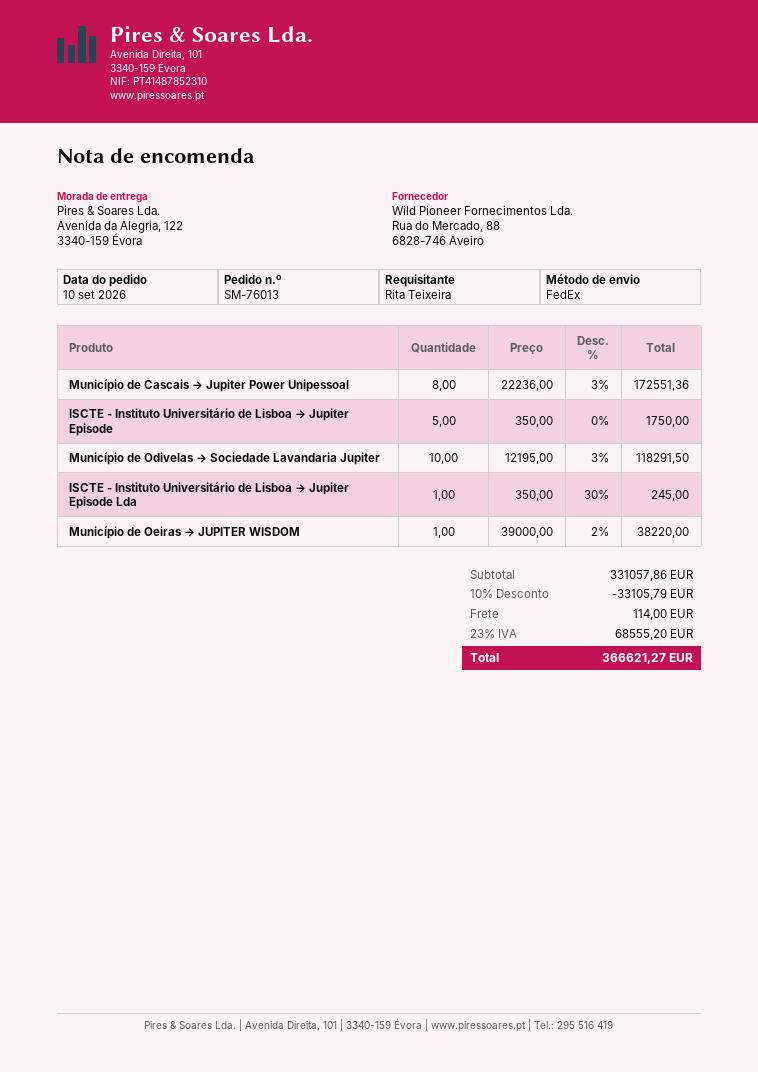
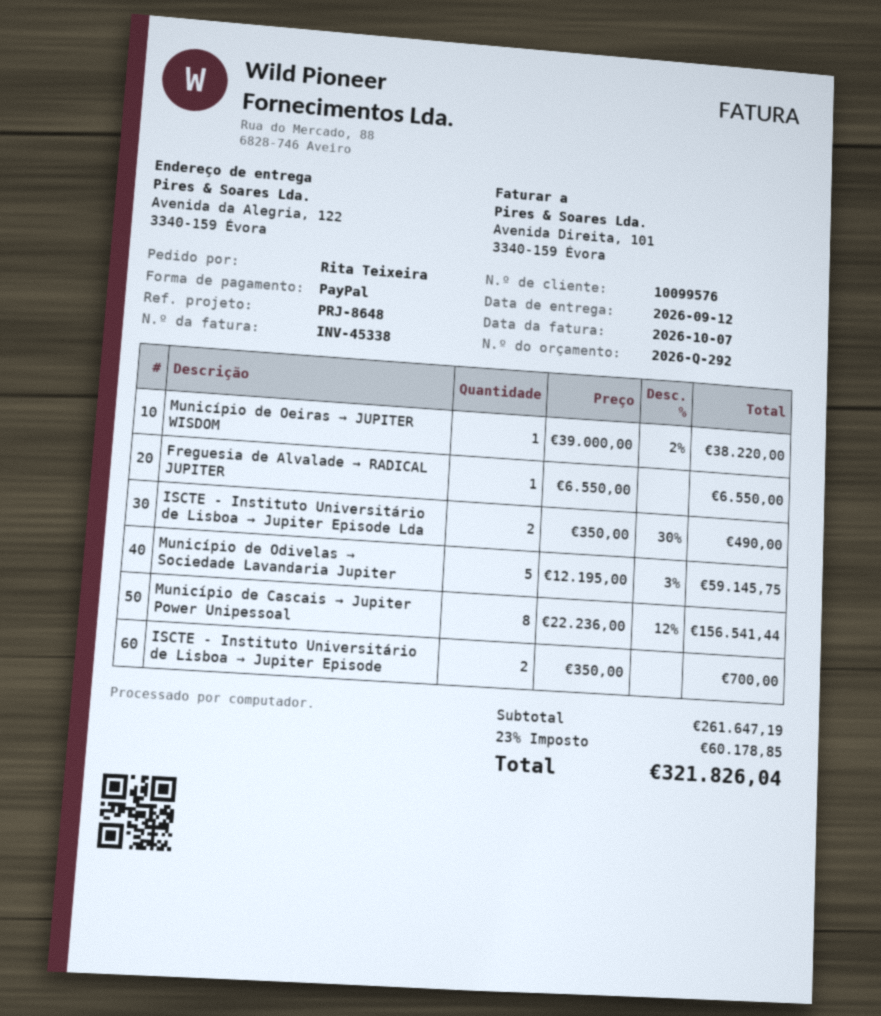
Município de Cascais → Jupiter Power Unipessoal: 8 x 22236.00 - 3% = 172551.36 -> 8 x 22236.00 - 12% = 156541.44
ISCTE - Instituto Universitário de Lisboa → Jupiter Episode: 5 x 350.00 = 1750.00 -> 2 x 350.00 = 700.00
Município de Odivelas → Sociedade Lavandaria Jupiter: 10 x 12195.00 - 3% = 118291.50 -> 5 x 12195.00 - 3% = 59145.75
ISCTE - Instituto Universitário de Lisboa → Jupiter Episode Lda: 1 x 350.00 - 30% = 245.00 -> 2 x 350.00 - 30% = 490.00
Freguesia de Alvalade → RADICAL JUPITER: none -> 1 x 6550.00 = 6550.00
subtotal: 331057.86 -> 261647.19
discount: 10% = 33105.79 -> none
shipping: 114.00 -> none
tax: 23% = 68555.20 -> 23% = 60178.85
total: 366621.27 -> 321826.04

